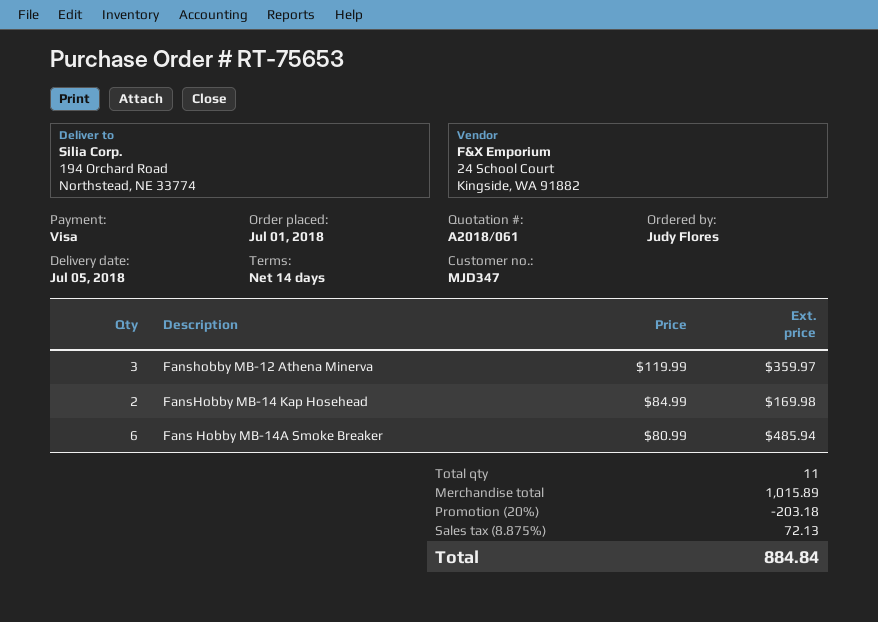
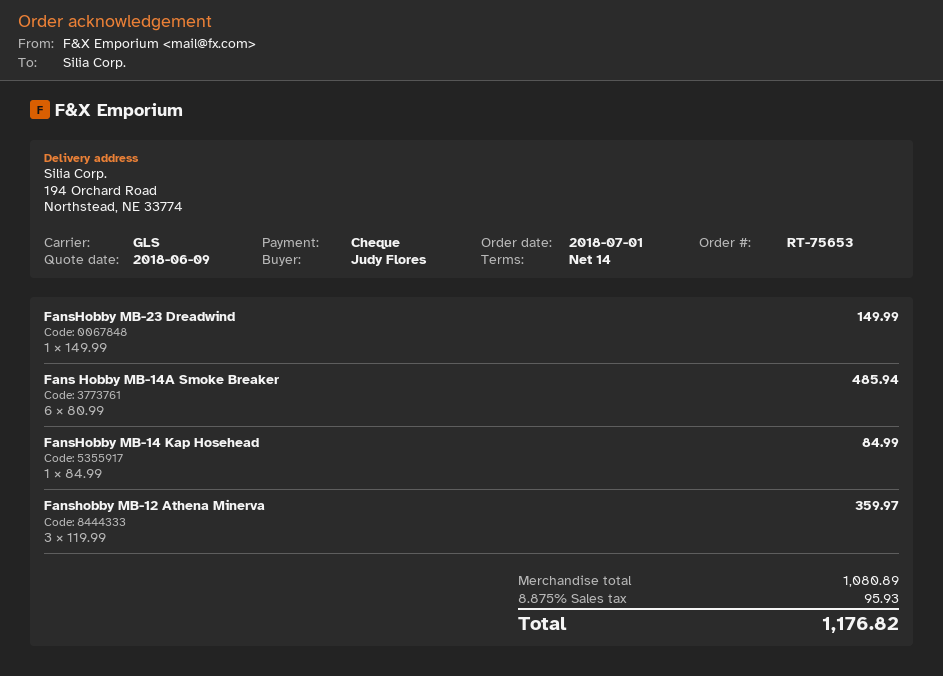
payment method: Visa -> cheque
FansHobby MB-14 Kap Hosehead: 2 x 84.99 = 169.98 -> 1 x 84.99 = 84.99
FansHobby MB-23 Dreadwind: none -> 1 x 149.99 = 149.99
subtotal: 1015.89 -> 1080.89
discount: 20% = 203.18 -> none
tax: 8.875% = 72.13 -> 8.875% = 95.93
total: 884.84 -> 1176.82

